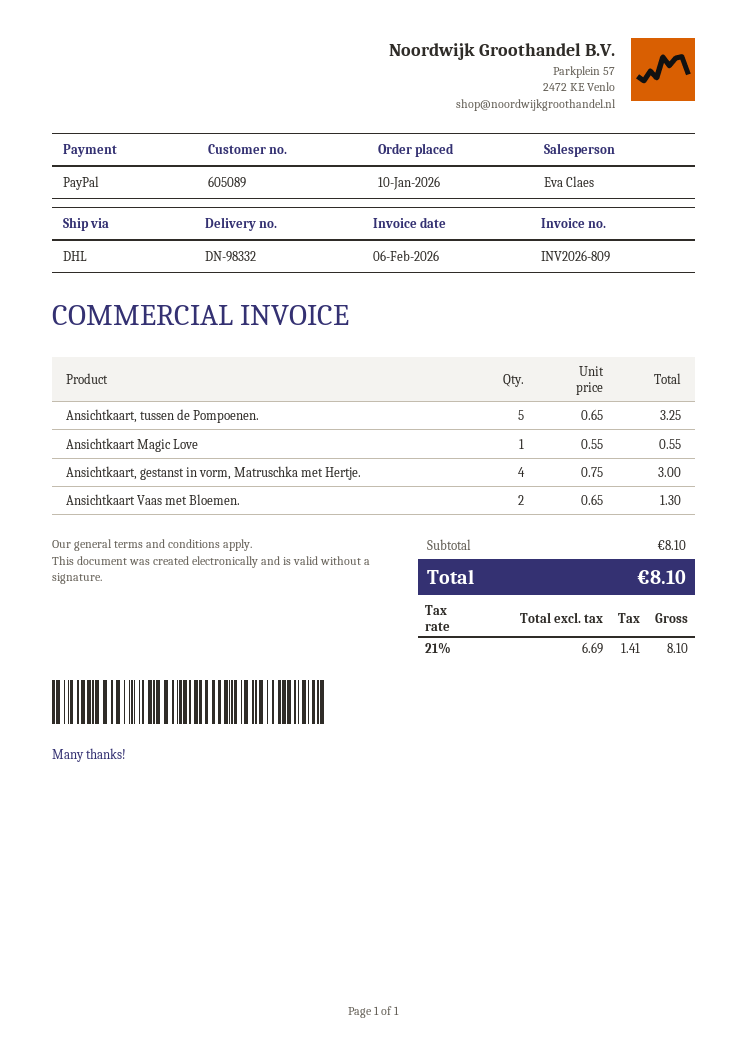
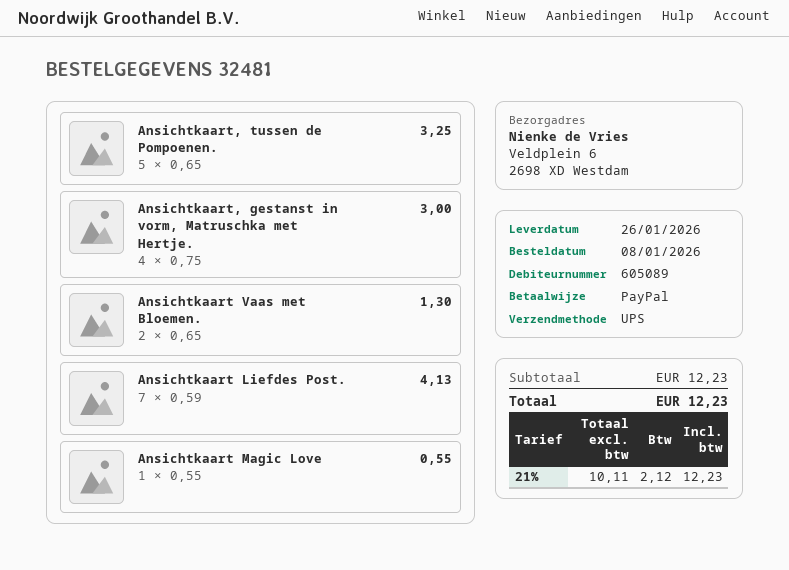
order date: 2026-01-10 -> 2026-01-08
shipping method: DHL -> UPS
Ansichtkaart Liefdes Post.: none -> 7 x 0.59 = 4.13
subtotal: 8.10 -> 12.23
net: 6.69 -> 10.11
tax: 21% = 1.41 -> 21% = 2.12
total: 8.10 -> 12.23

